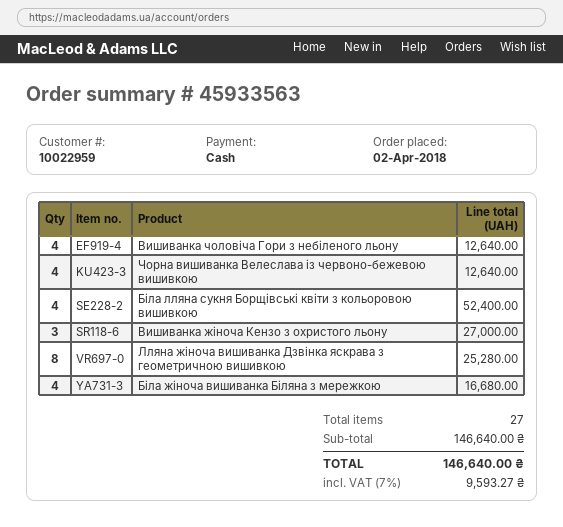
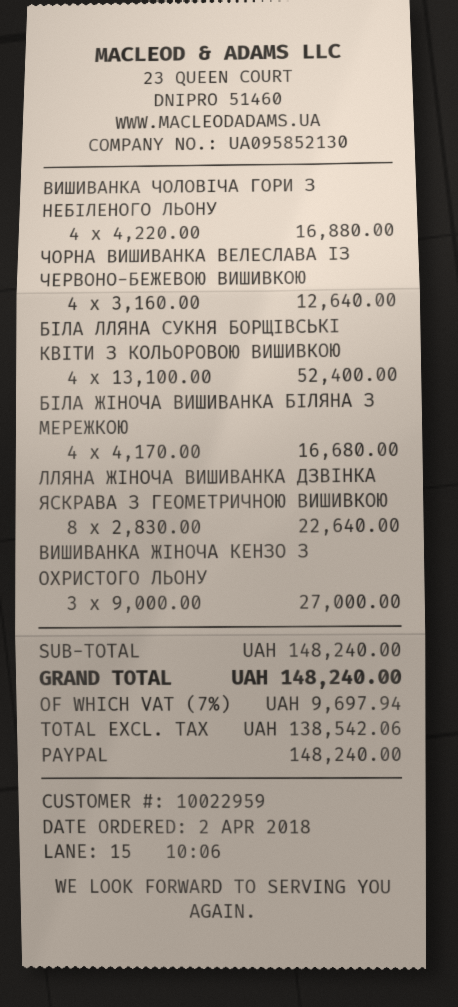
payment method: cash -> PayPal
Вишиванка чоловіча Гори з небіленого льону: 4 for 12640.00 -> 4 for 16880.00
Лляна жіноча вишиванка Дзвінка яскрава з геометричною вишивкою: 8 for 25280.00 -> 8 for 22640.00
subtotal: 146640.00 -> 148240.00
tax: 7% = 9593.27 -> 7% = 9697.94
total: 146640.00 -> 148240.00

